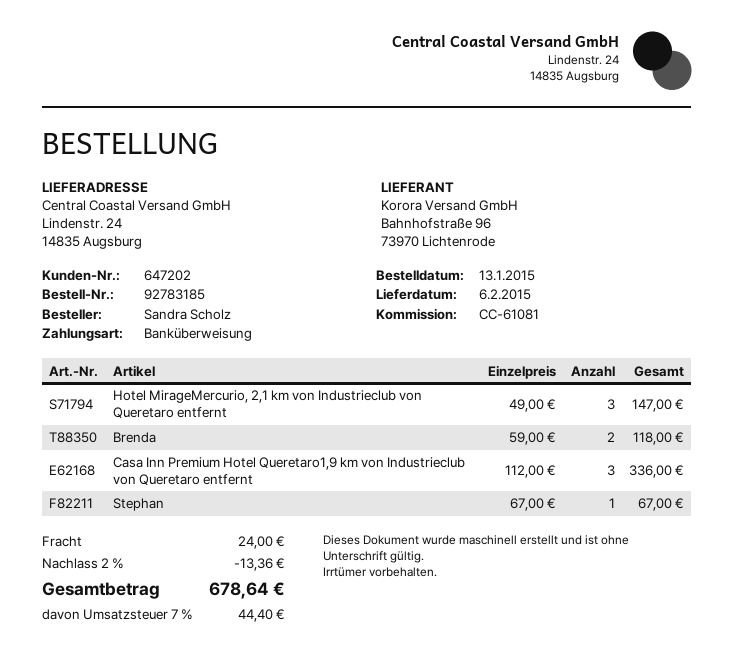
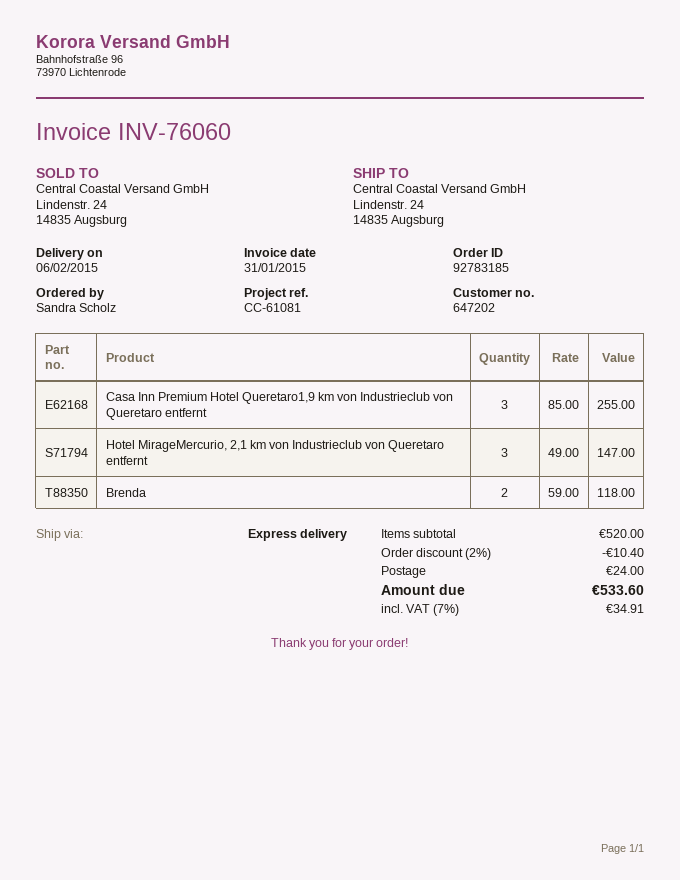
Casa Inn Premium Hotel Queretaro1,9 km von Industrieclub von Queretaro entfernt: 3 x 112.00 = 336.00 -> 3 x 85.00 = 255.00
Stephan: 1 x 67.00 = 67.00 -> none
discount: 2% = 13.36 -> 2% = 10.40
tax: 7% = 44.40 -> 7% = 34.91
total: 678.64 -> 533.60

